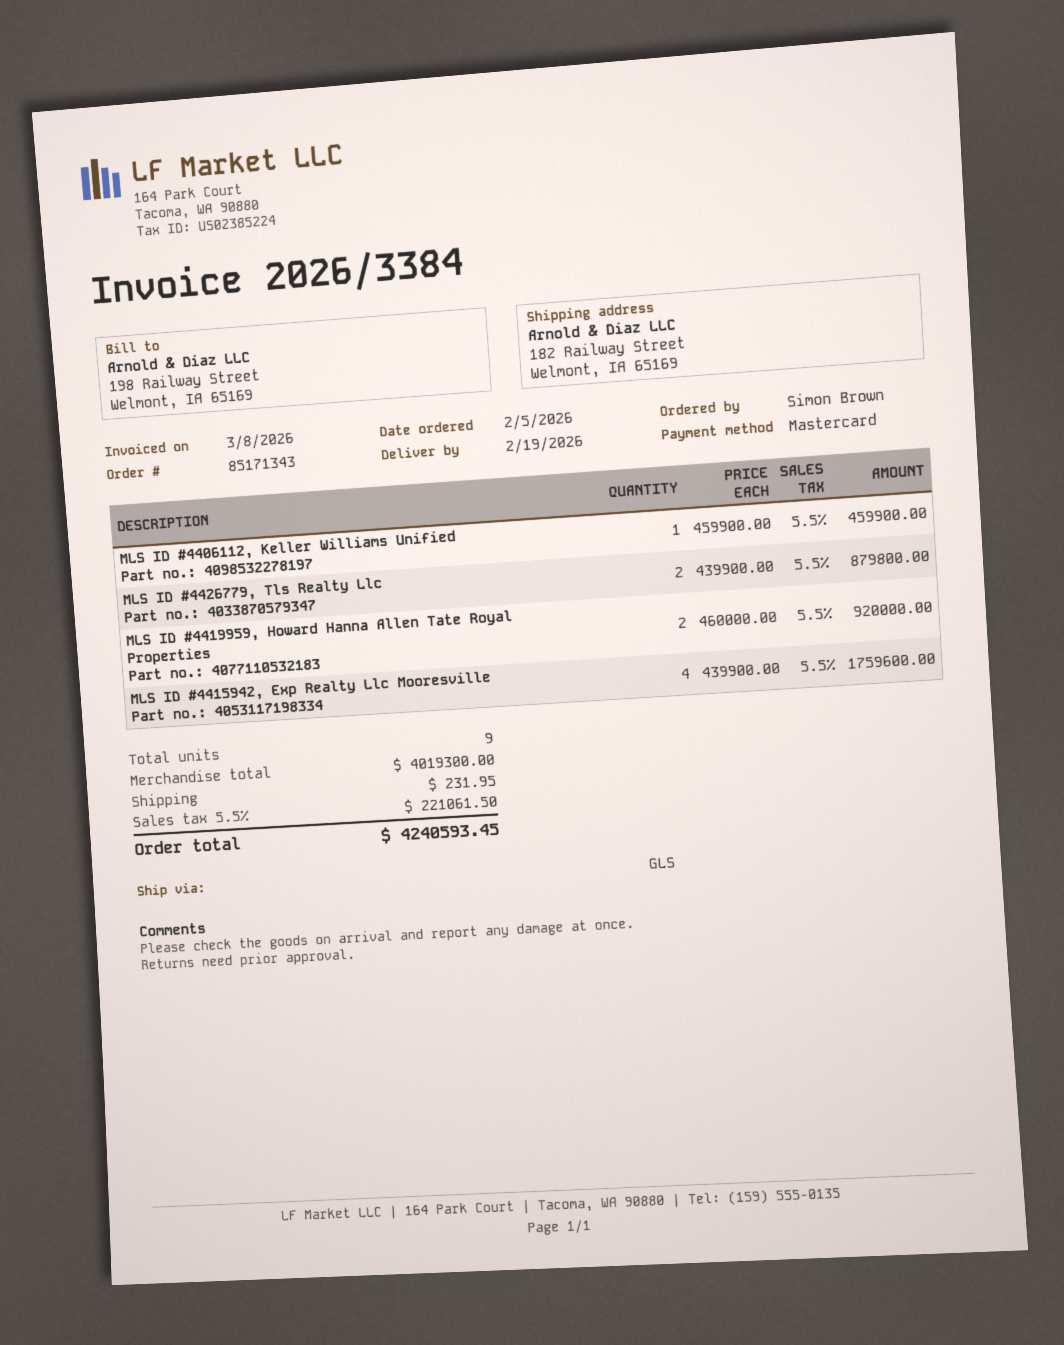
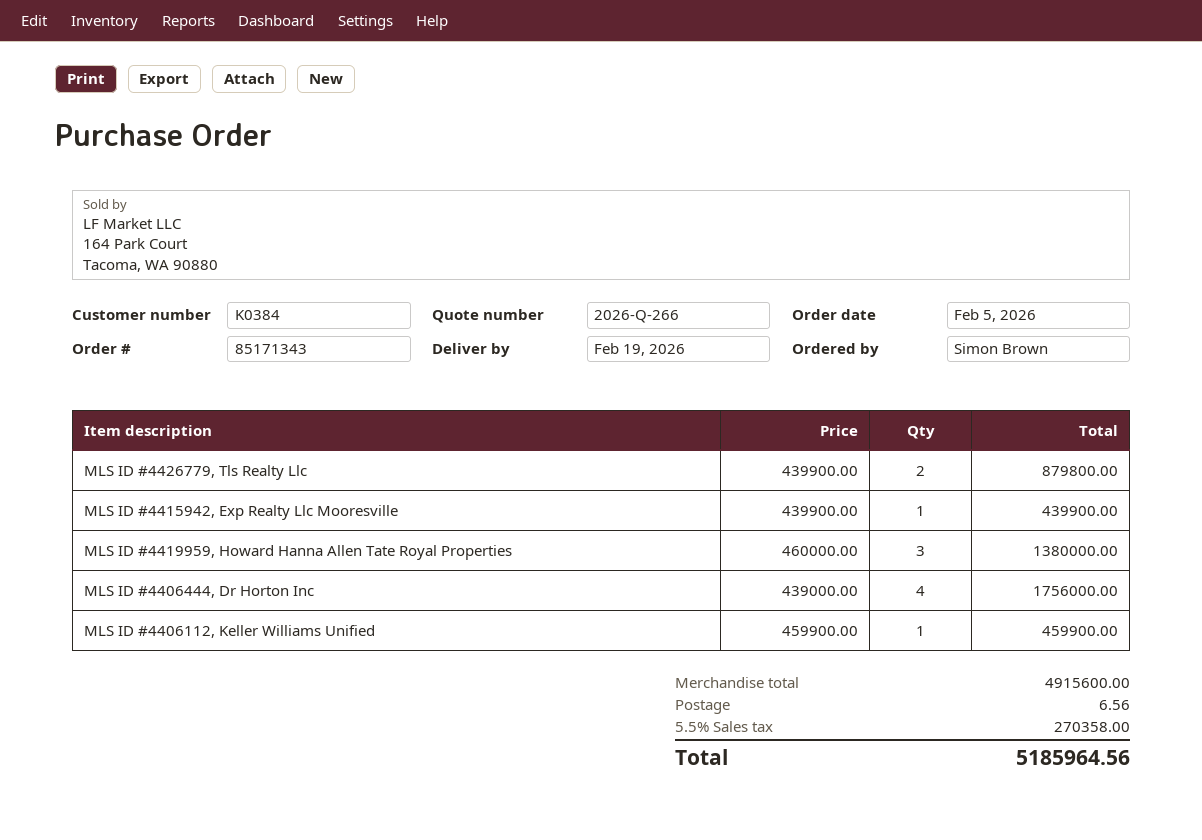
MLS ID #4419959, Howard Hanna Allen Tate Royal Properties: 2 x 460000.00 = 920000.00 -> 3 x 460000.00 = 1380000.00
MLS ID #4415942, Exp Realty Llc Mooresville: 4 x 439900.00 = 1759600.00 -> 1 x 439900.00 = 439900.00
MLS ID #4406444, Dr Horton Inc: none -> 4 x 439000.00 = 1756000.00
subtotal: 4019300.00 -> 4915600.00
shipping: 231.95 -> 6.56
tax: 5.5% = 221061.50 -> 5.5% = 270358.00
total: 4240593.45 -> 5185964.56

